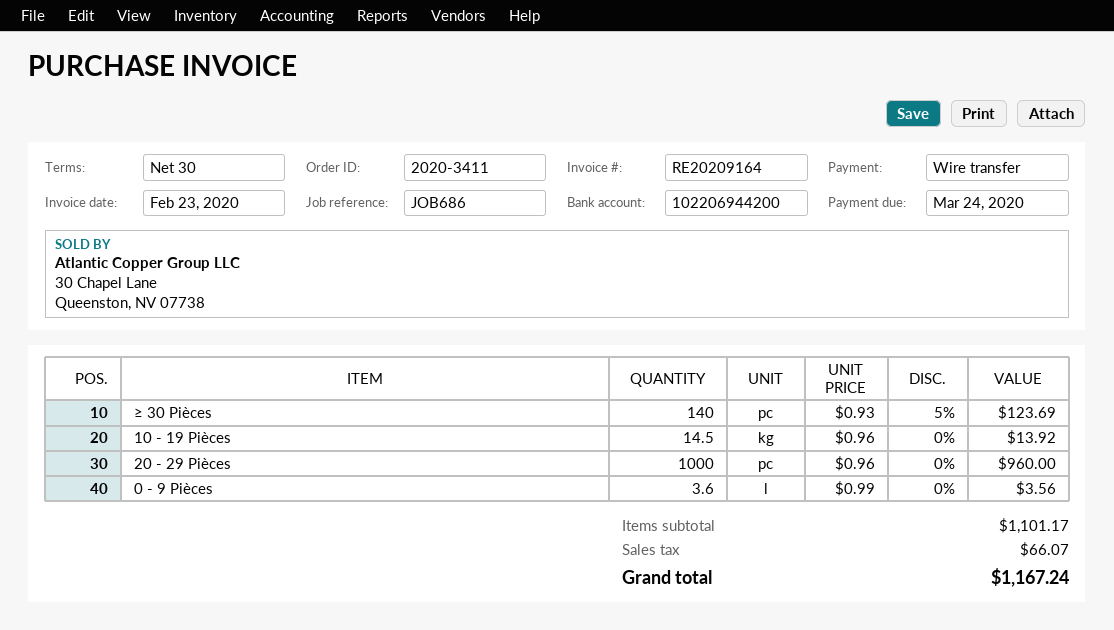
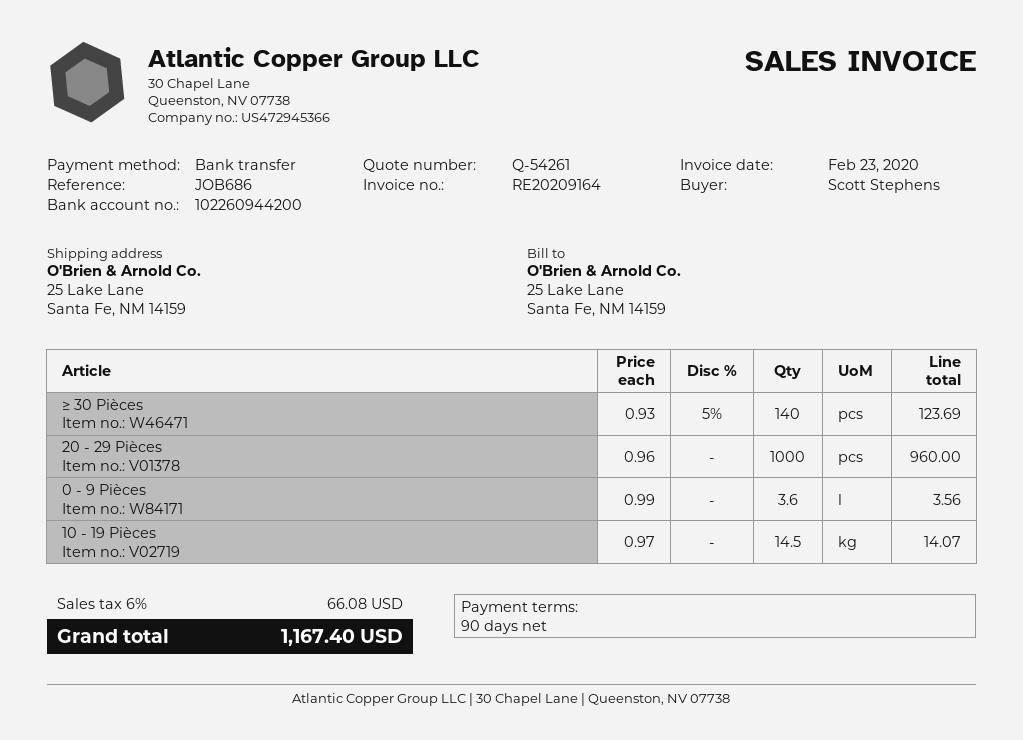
payment terms: 30 days -> 90 days
bank account: 102206944200 -> 102260944200
10 - 19 Pièces: 14.5 x 0.96 = 13.92 -> 14.5 x 0.97 = 14.07
tax: 66.07 -> 66.08
total: 1167.24 -> 1167.40

